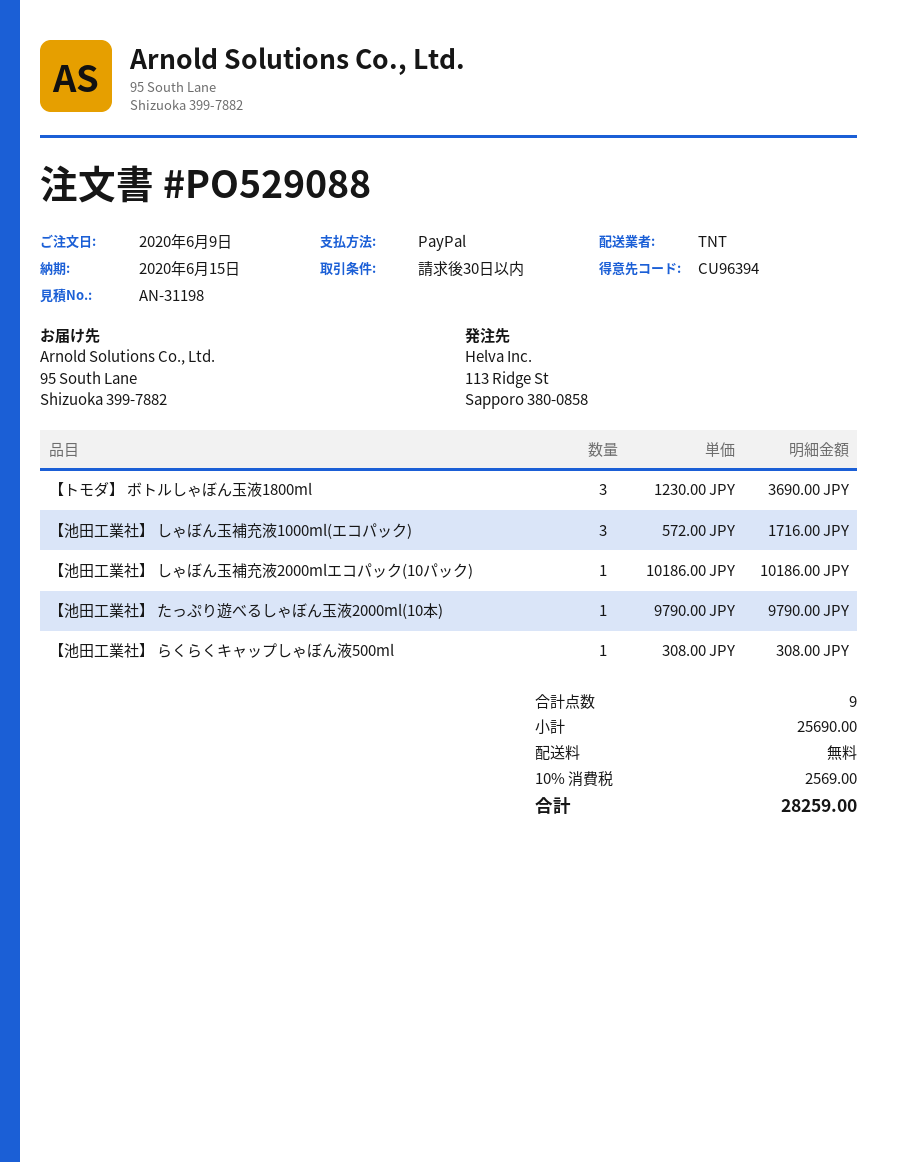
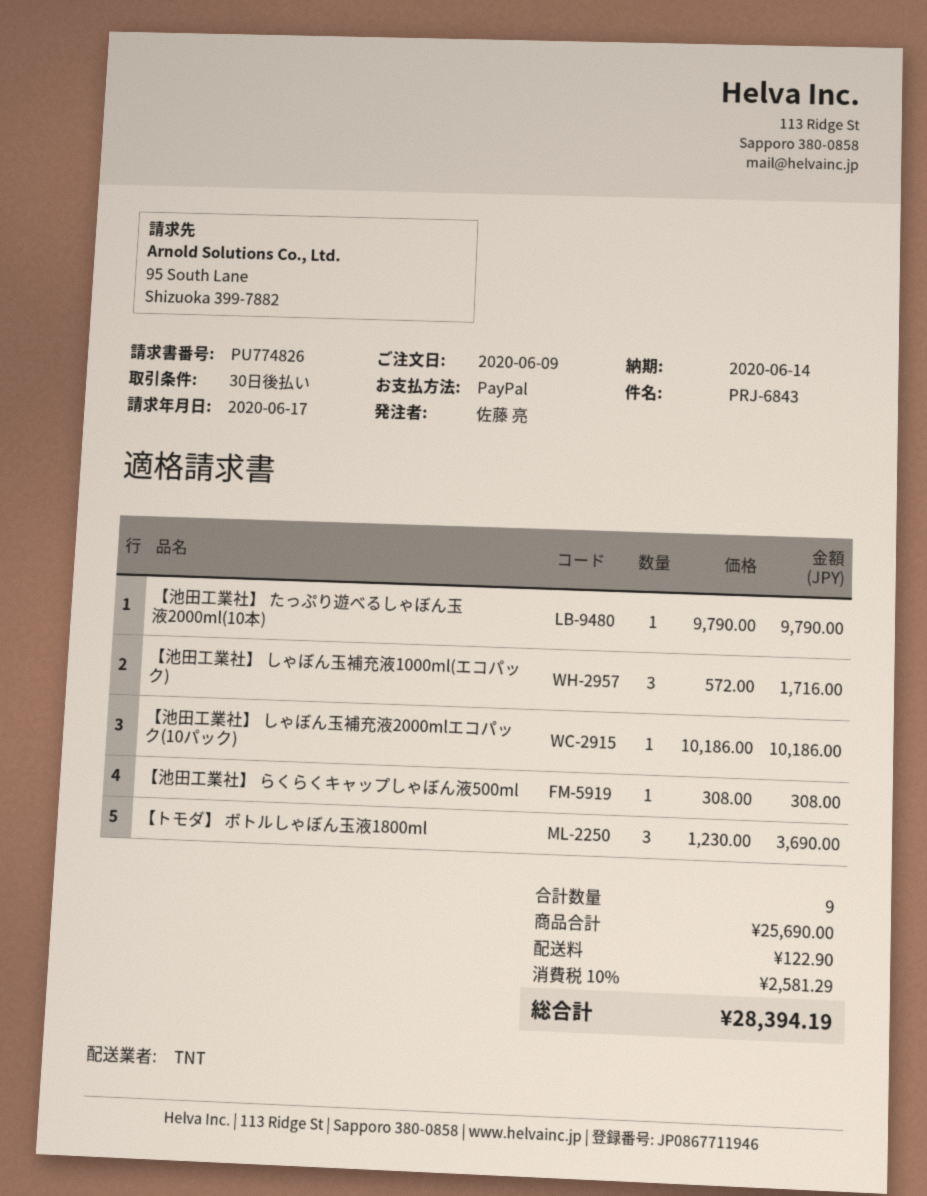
delivery date: 2020-06-15 -> 2020-06-14
shipping: 0.00 -> 122.90
tax: 10% = 2569.00 -> 10% = 2581.29
total: 28259.00 -> 28394.19

